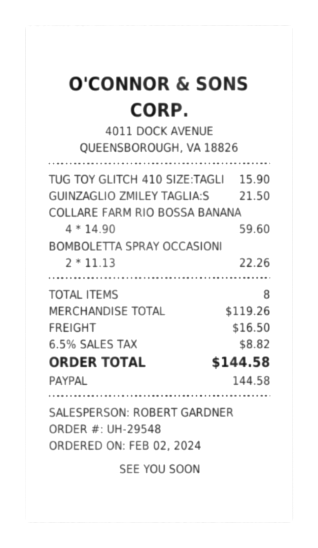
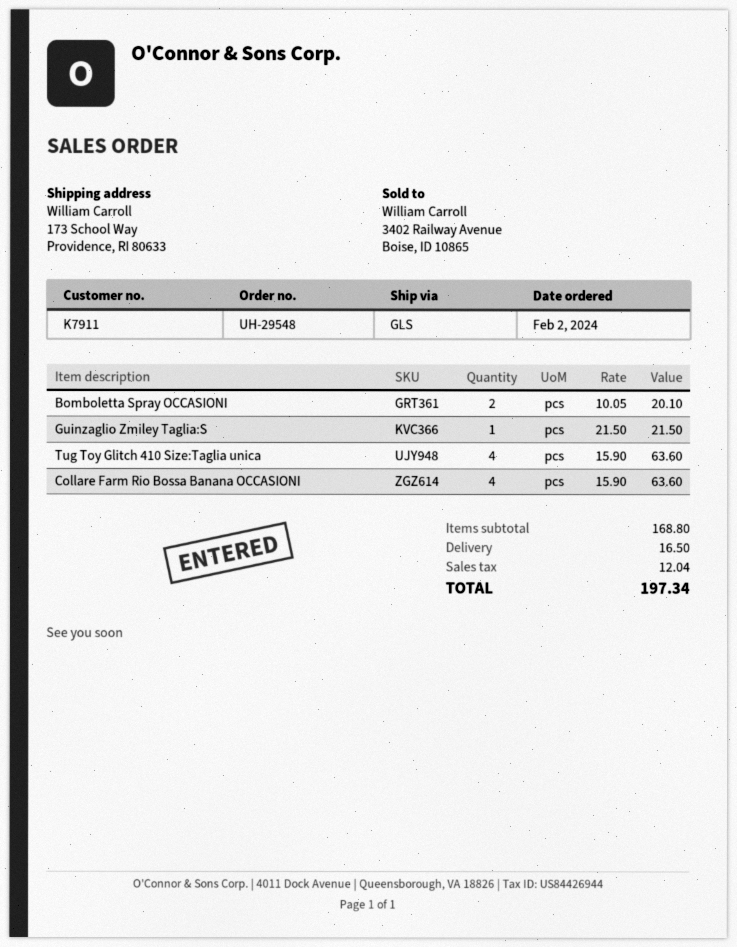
TUG TOY GLITCH 410 SIZE:TAGLI: 1 x 15.90 = 15.90 -> 4 x 15.90 = 63.60
COLLARE FARM RIO BOSSA BANANA: 4 x 14.90 = 59.60 -> 4 x 15.90 = 63.60
BOMBOLETTA SPRAY OCCASIONI: 2 x 11.13 = 22.26 -> 2 x 10.05 = 20.10
subtotal: 119.26 -> 168.80
tax: 8.82 -> 12.04
total: 144.58 -> 197.34

